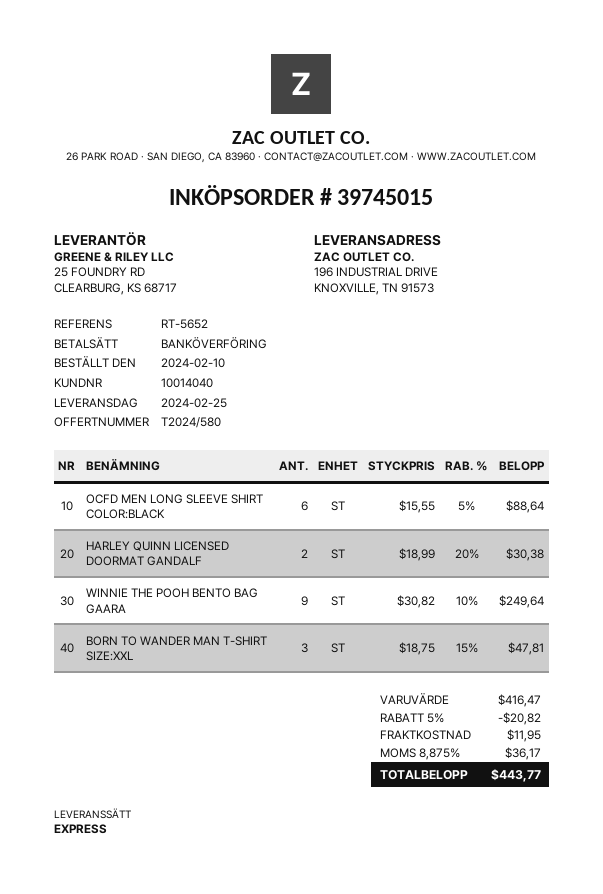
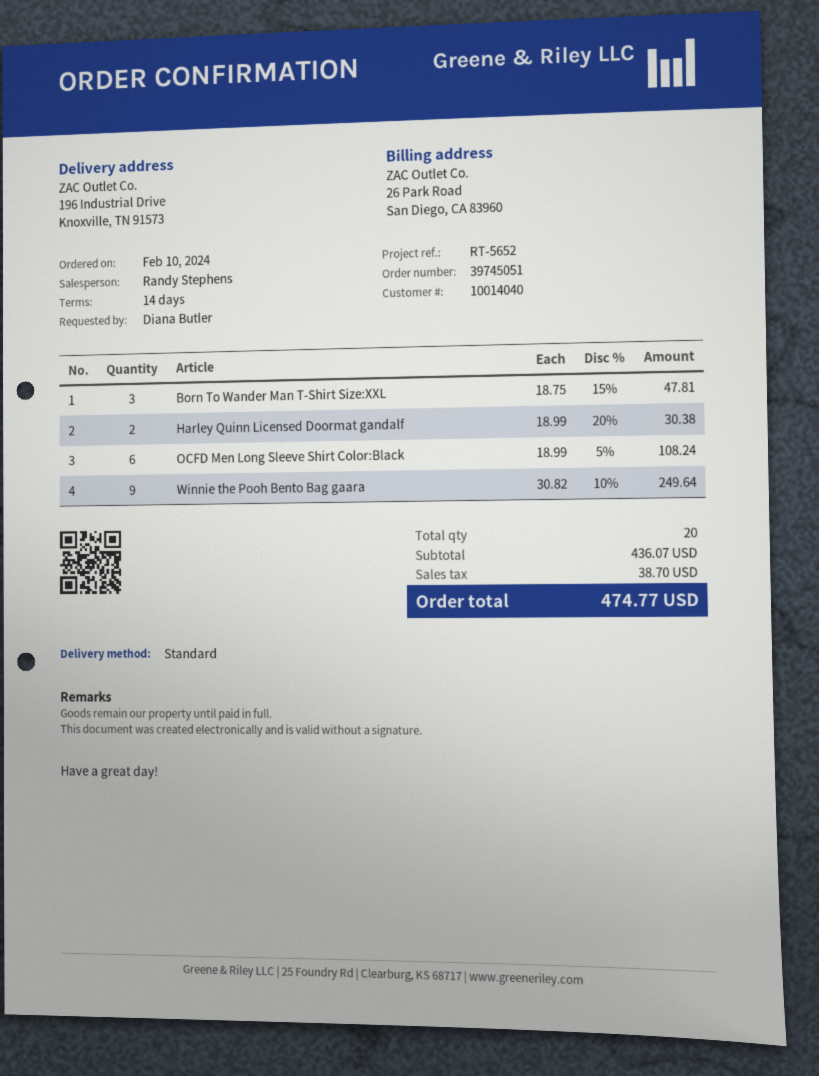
order number: 39745015 -> 39745051
shipping method: express -> standard
OCFD MEN LONG SLEEVE SHIRT COLOR:BLACK: 6 x 15.55 - 5% = 88.64 -> 6 x 18.99 - 5% = 108.24
subtotal: 416.47 -> 436.07
discount: 5% = 20.82 -> none
shipping: 11.95 -> none
tax: 36.17 -> 38.70
total: 443.77 -> 474.77

